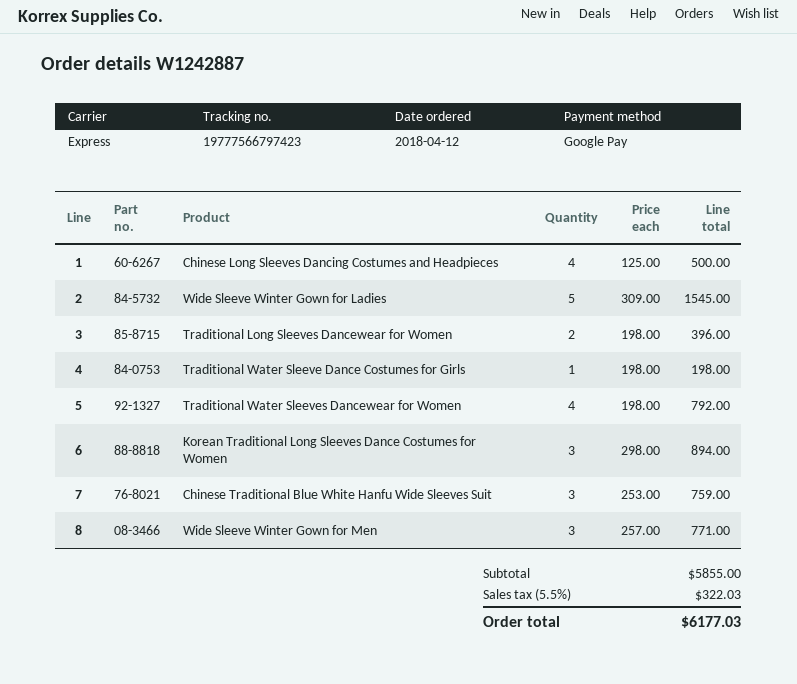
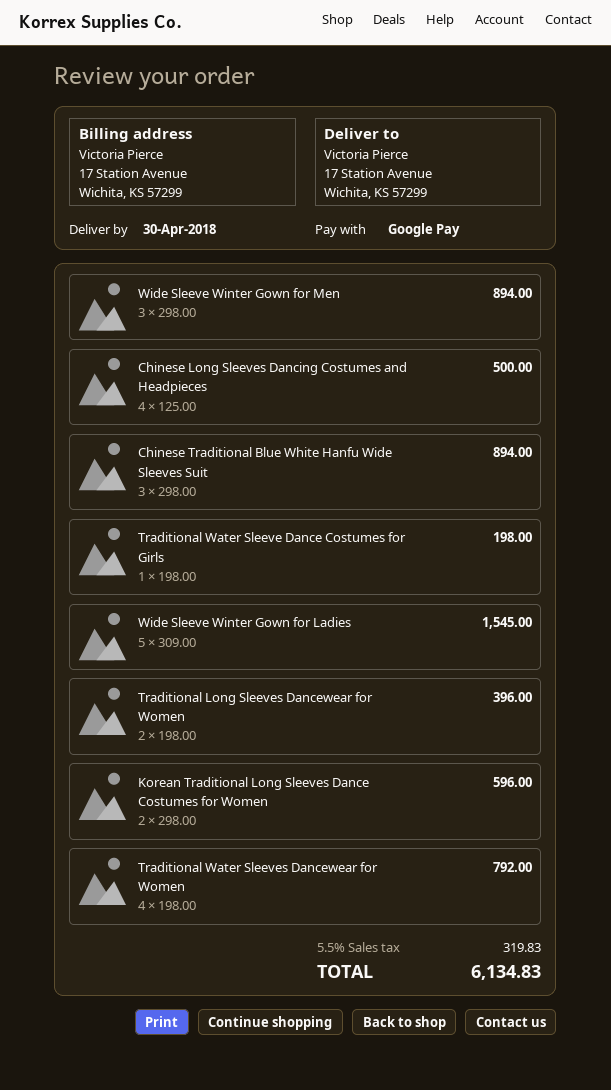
Korean Traditional Long Sleeves Dance Costumes for Women: 3 x 298.00 = 894.00 -> 2 x 298.00 = 596.00
Chinese Traditional Blue White Hanfu Wide Sleeves Suit: 3 x 253.00 = 759.00 -> 3 x 298.00 = 894.00
Wide Sleeve Winter Gown for Men: 3 x 257.00 = 771.00 -> 3 x 298.00 = 894.00
tax: 5.5% = 322.03 -> 5.5% = 319.83
total: 6177.03 -> 6134.83

